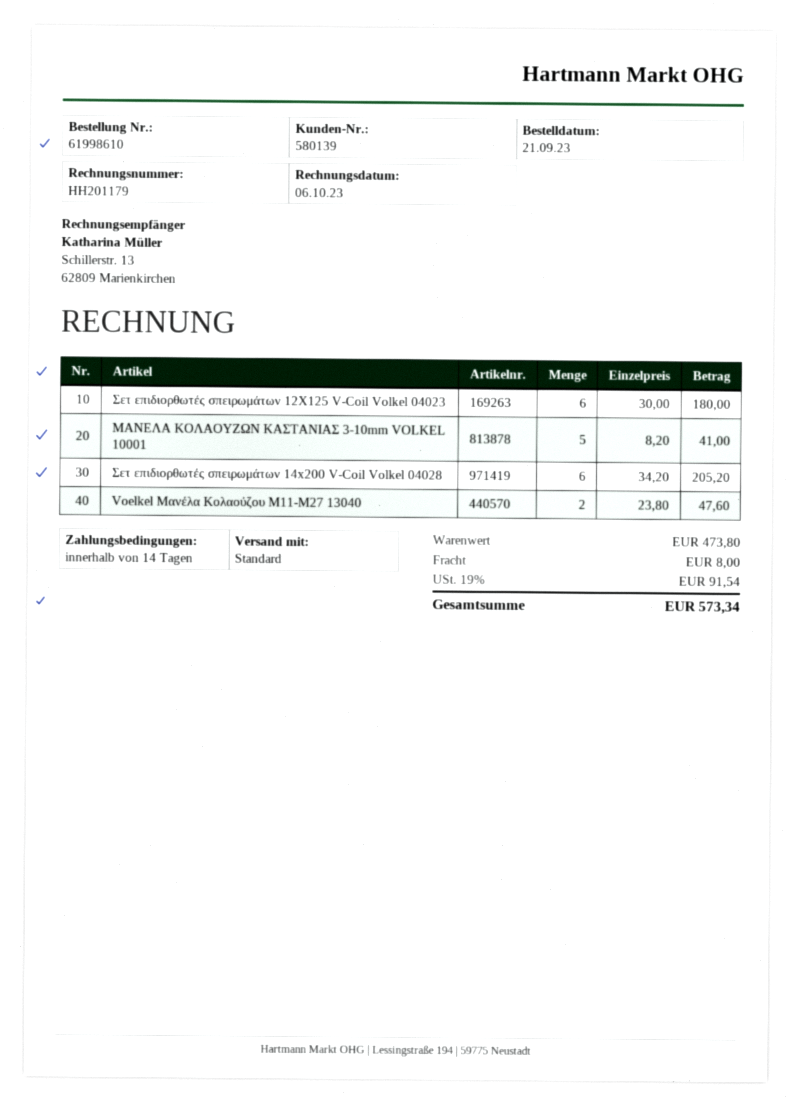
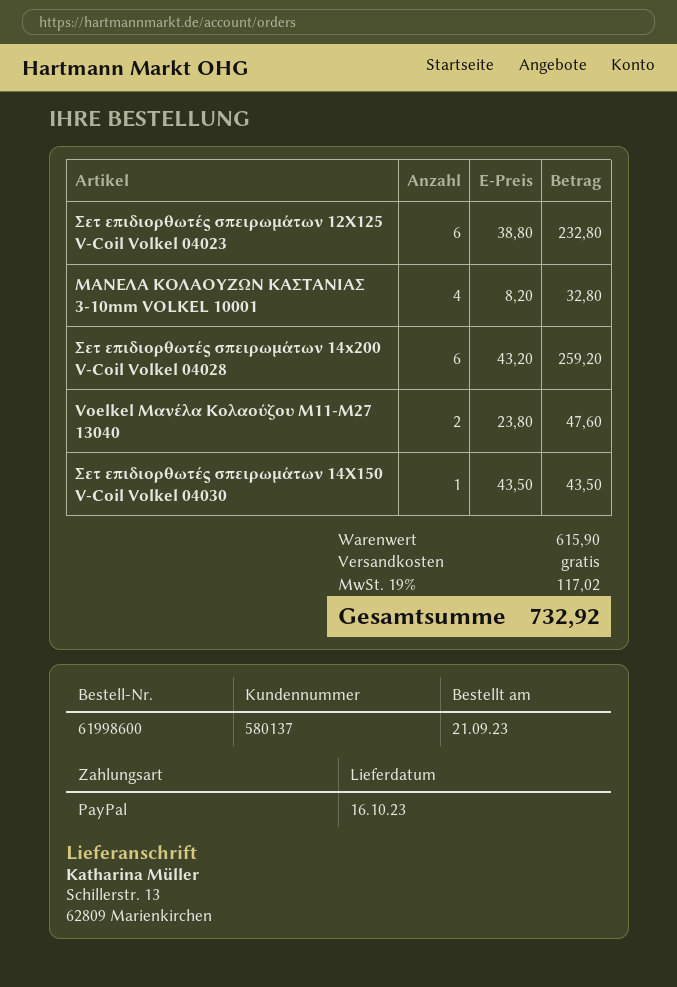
order number: 61998610 -> 61998600
customer number: 580139 -> 580137
Σετ επιδιορθωτές σπειρωμάτων 12X125 V-Coil Volkel 04023: 6 x 30.00 = 180.00 -> 6 x 38.80 = 232.80
ΜΑΝΕΛΑ ΚΟΛΑΟΥΖΩΝ ΚΑΣΤΑΝΙΑΣ 3-10mm VOLKEL 10001: 5 x 8.20 = 41.00 -> 4 x 8.20 = 32.80
Σετ επιδιορθωτές σπειρωμάτων 14x200 V-Coil Volkel 04028: 6 x 34.20 = 205.20 -> 6 x 43.20 = 259.20
Σετ επιδιορθωτές σπειρωμάτων 14X150 V-Coil Volkel 04030: none -> 1 x 43.50 = 43.50
subtotal: 473.80 -> 615.90
shipping: 8.00 -> 0.00
tax: 19% = 91.54 -> 19% = 117.02
total: 573.34 -> 732.92

